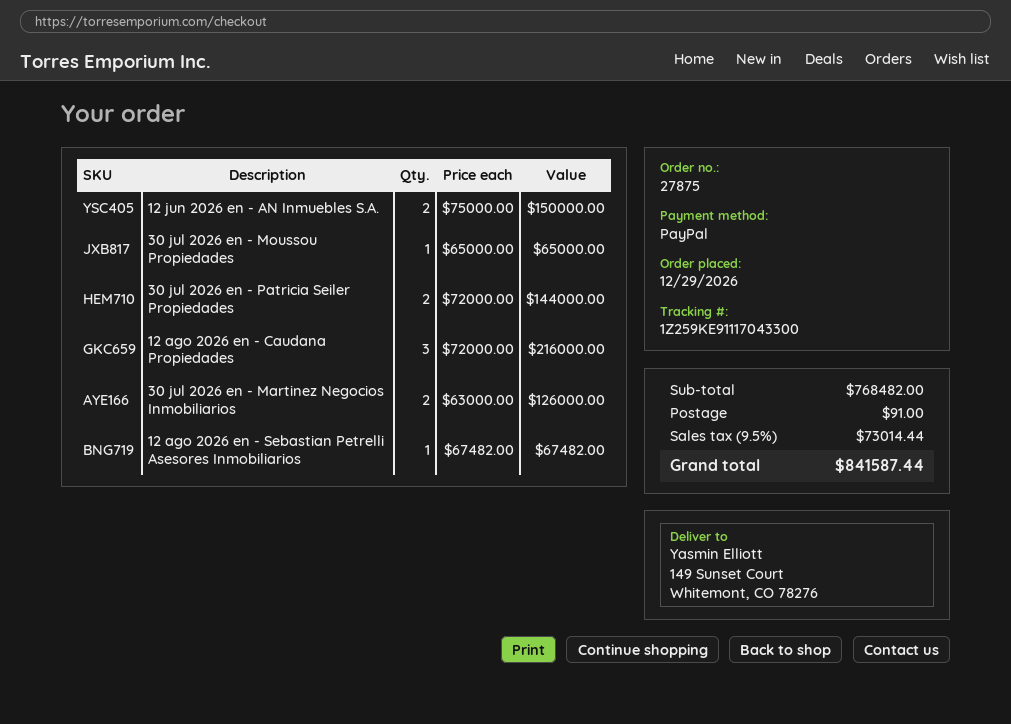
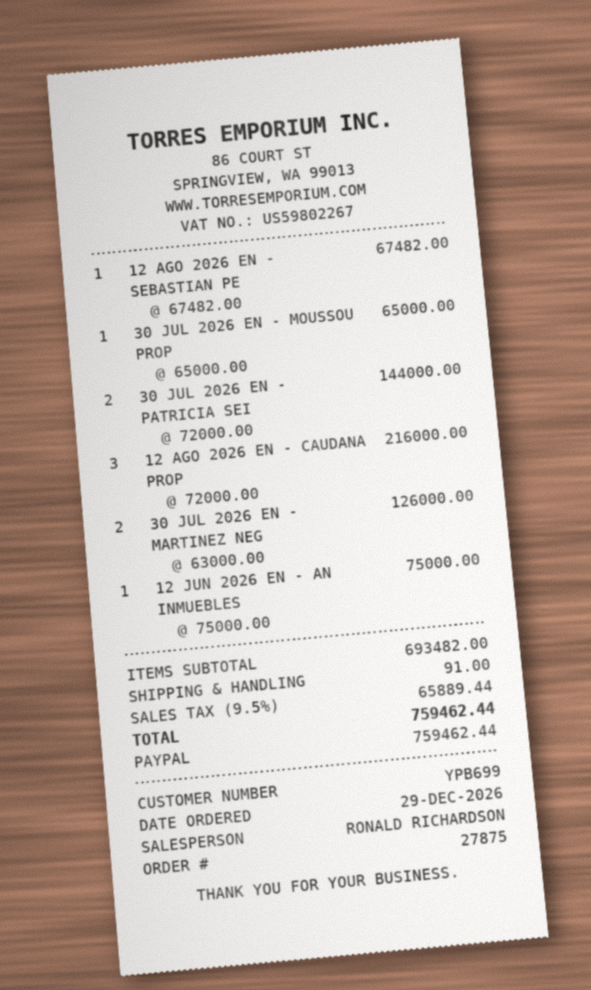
12 jun 2026 en - AN Inmuebles S.A.: 2 x 75000.00 = 150000.00 -> 1 x 75000.00 = 75000.00
subtotal: 768482.00 -> 693482.00
tax: 9.5% = 73014.44 -> 9.5% = 65889.44
total: 841587.44 -> 759462.44

